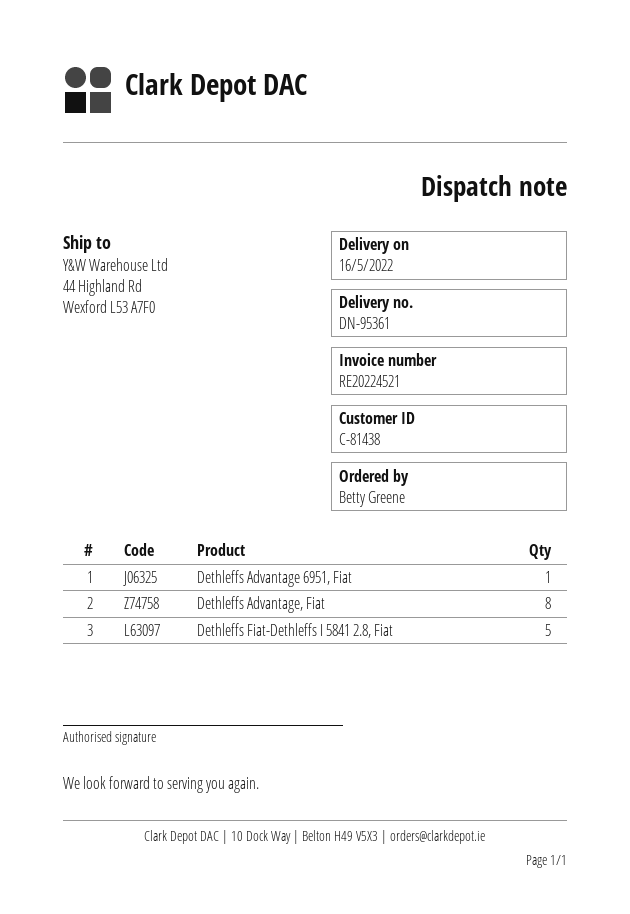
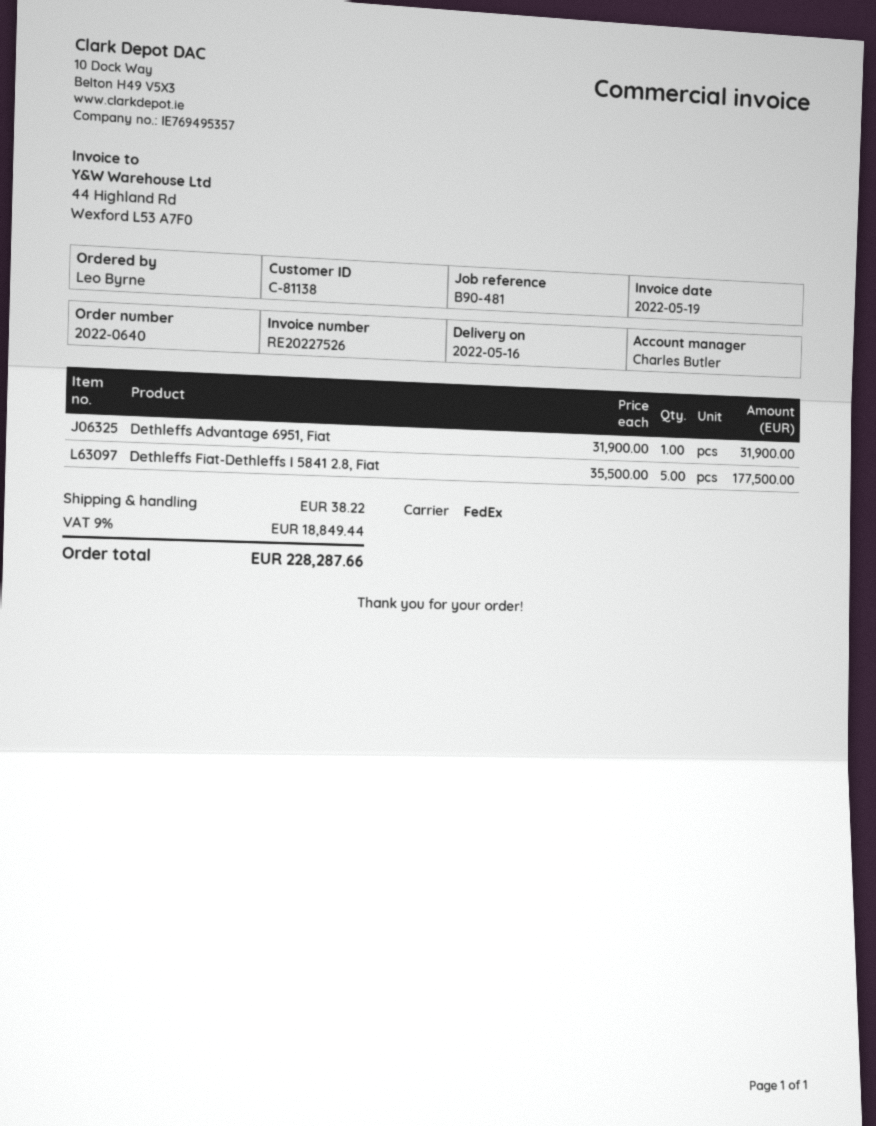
invoice number: RE20224521 -> RE20227526
customer number: C-81438 -> C-81138
ordered by: Betty Greene -> Leo Byrne
Dethleffs Advantage, Fiat: 8 -> none

